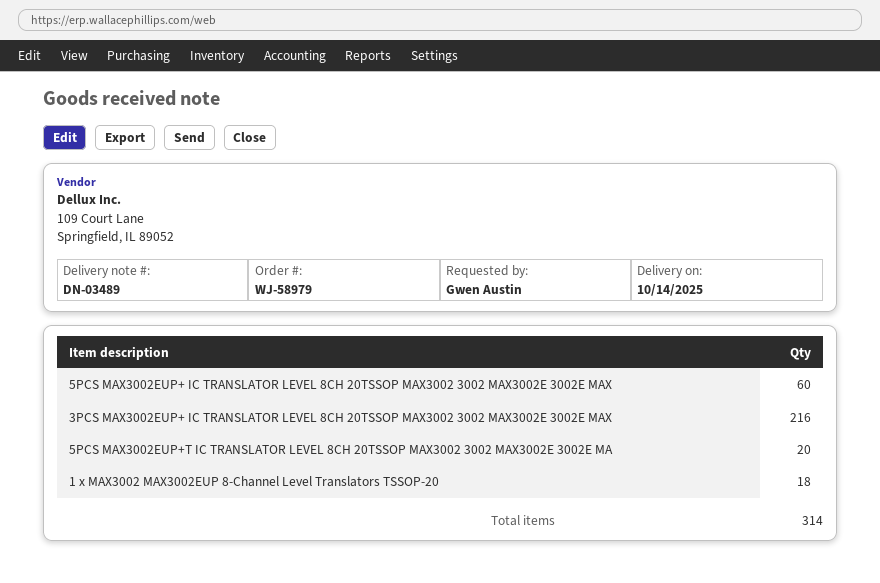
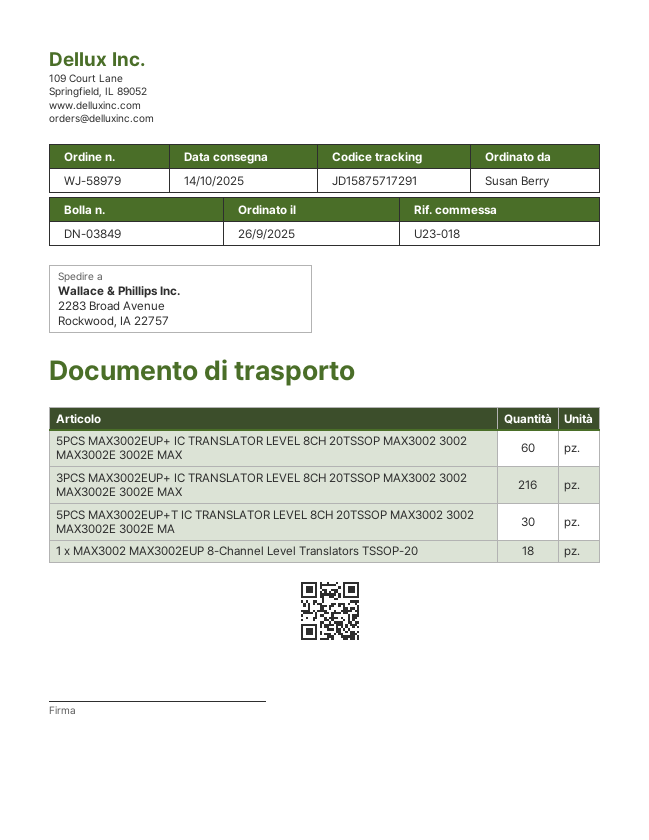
delivery note number: DN-03489 -> DN-03849
ordered by: Gwen Austin -> Susan Berry
5PCS MAX3002EUP+T IC TRANSLATOR LEVEL 8CH 20TSSOP MAX3002 3002 MAX3002E 3002E MA: 20 -> 30

